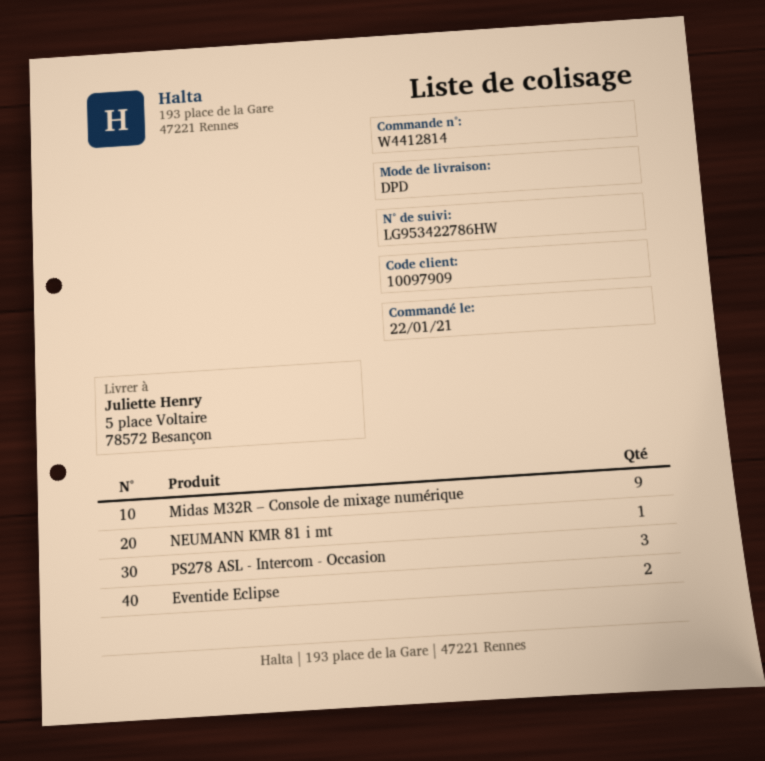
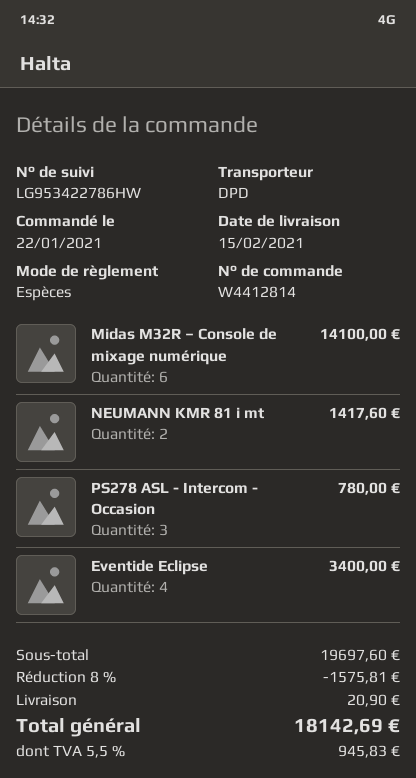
Midas M32R – Console de mixage numérique: 9 -> 6
NEUMANN KMR 81 i mt: 1 -> 2
Eventide Eclipse: 2 -> 4

